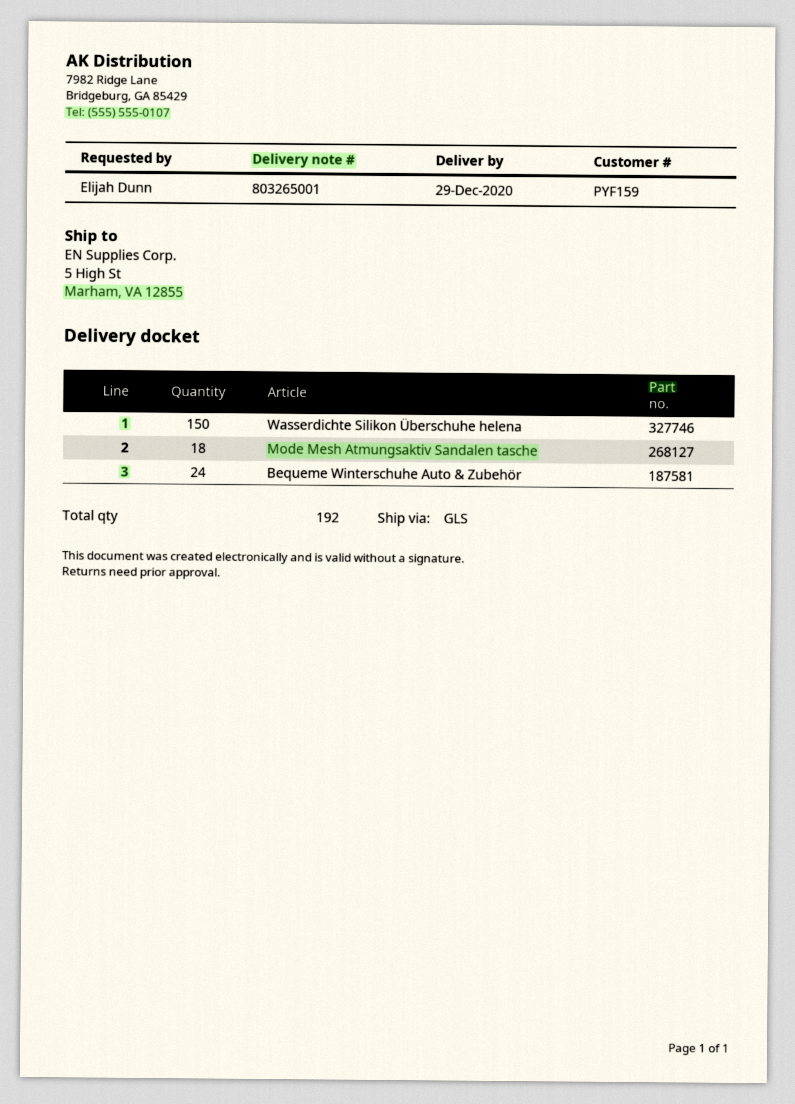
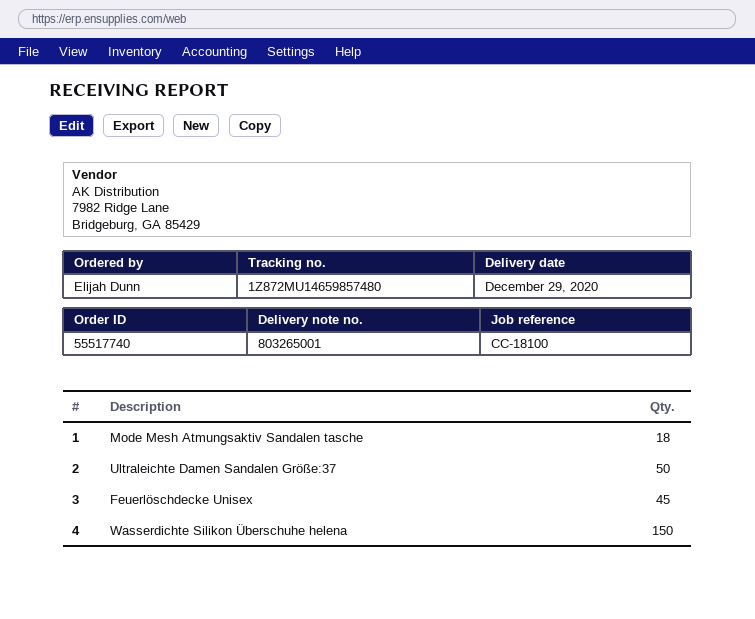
Bequeme Winterschuhe Auto & Zubehör: 24 -> none
Ultraleichte Damen Sandalen Größe:37: none -> 50
Feuerlöschdecke Unisex: none -> 45

